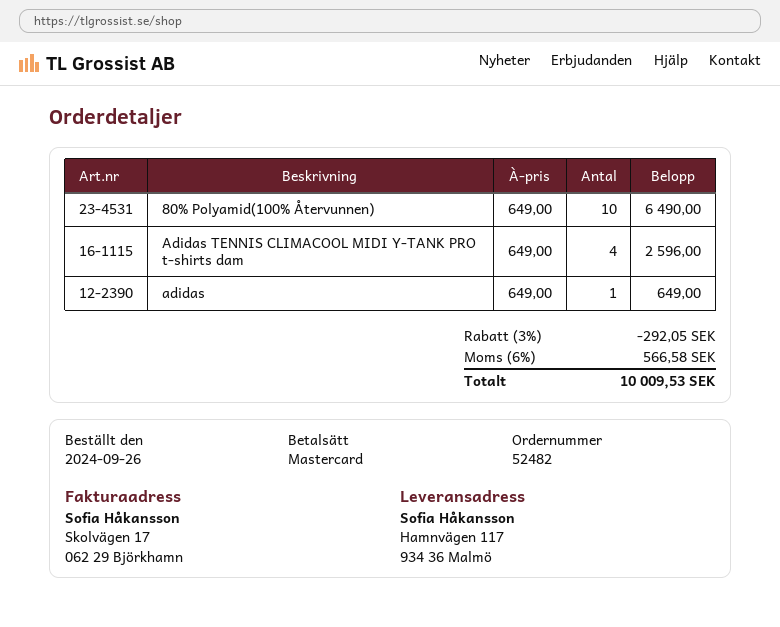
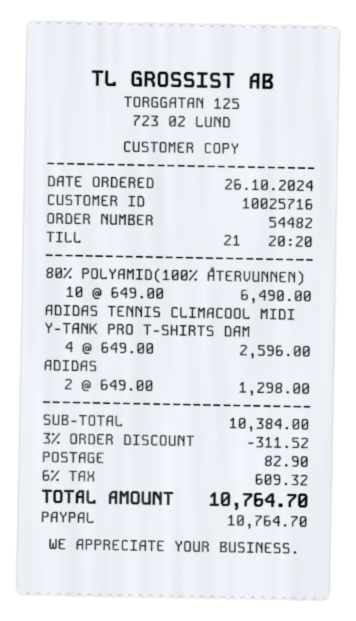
order number: 52482 -> 54482
order date: 2024-09-26 -> 2024-10-26
payment method: Mastercard -> PayPal
adidas: 1 x 649.00 = 649.00 -> 2 x 649.00 = 1298.00
discount: 3% = 292.05 -> 3% = 311.52
shipping: none -> 82.90
tax: 6% = 566.58 -> 6% = 609.32
total: 10009.53 -> 10764.70

